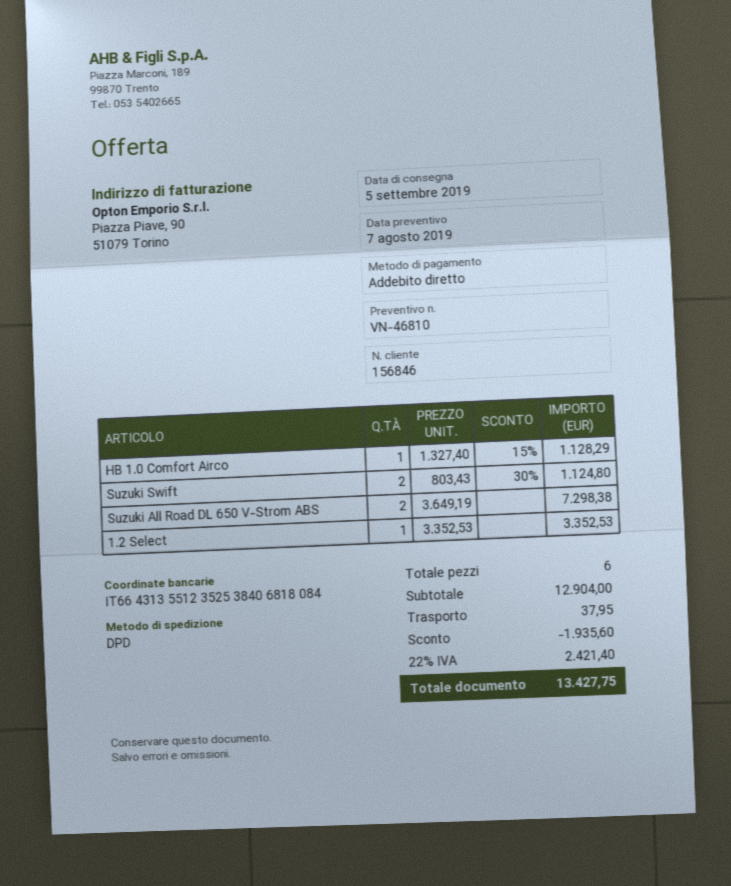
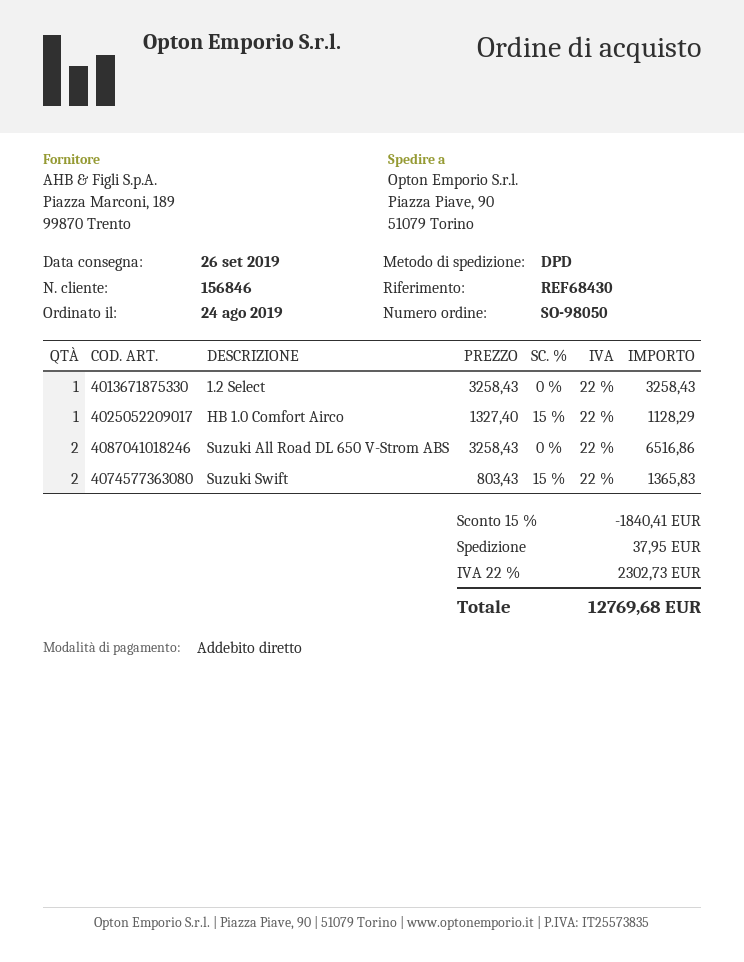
delivery date: 2019-09-05 -> 2019-09-26
Suzuki Swift: 2 x 803.43 - 30% = 1124.80 -> 2 x 803.43 - 15% = 1365.83
Suzuki All Road DL 650 V-Strom ABS: 2 x 3649.19 = 7298.38 -> 2 x 3258.43 = 6516.86
1.2 Select: 1 x 3352.53 = 3352.53 -> 1 x 3258.43 = 3258.43
discount: 1935.60 -> 1840.41
tax: 22% = 2421.40 -> 22% = 2302.73
total: 13427.75 -> 12769.68

